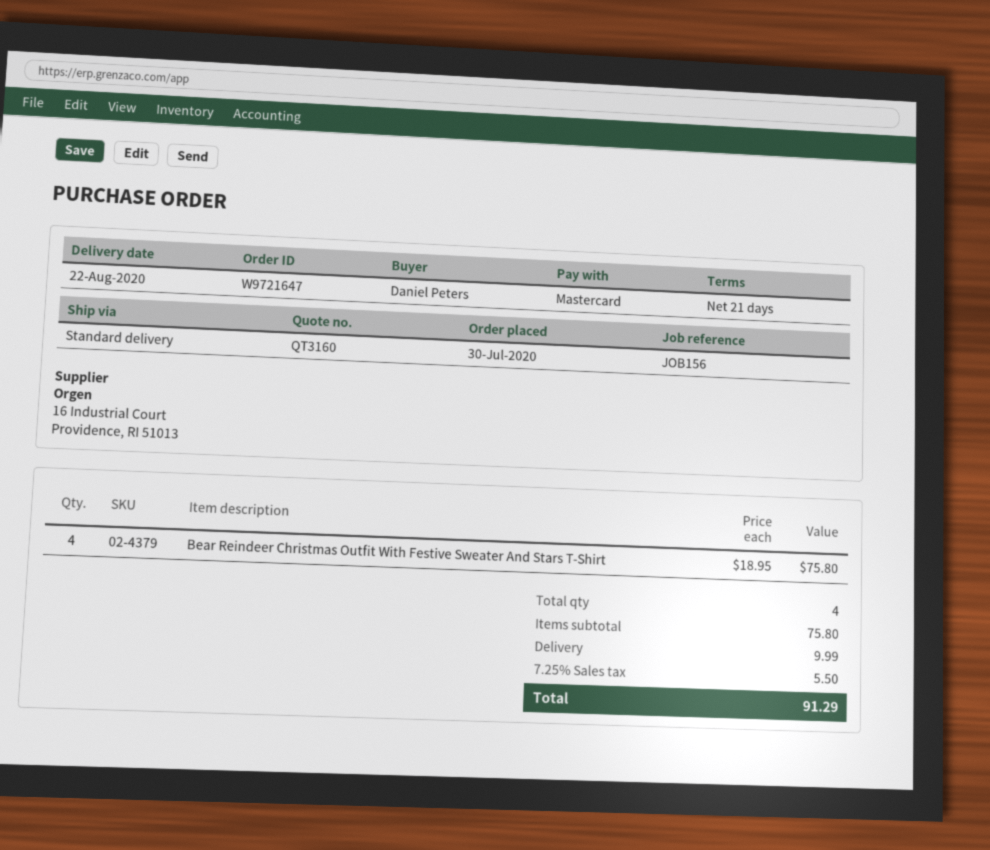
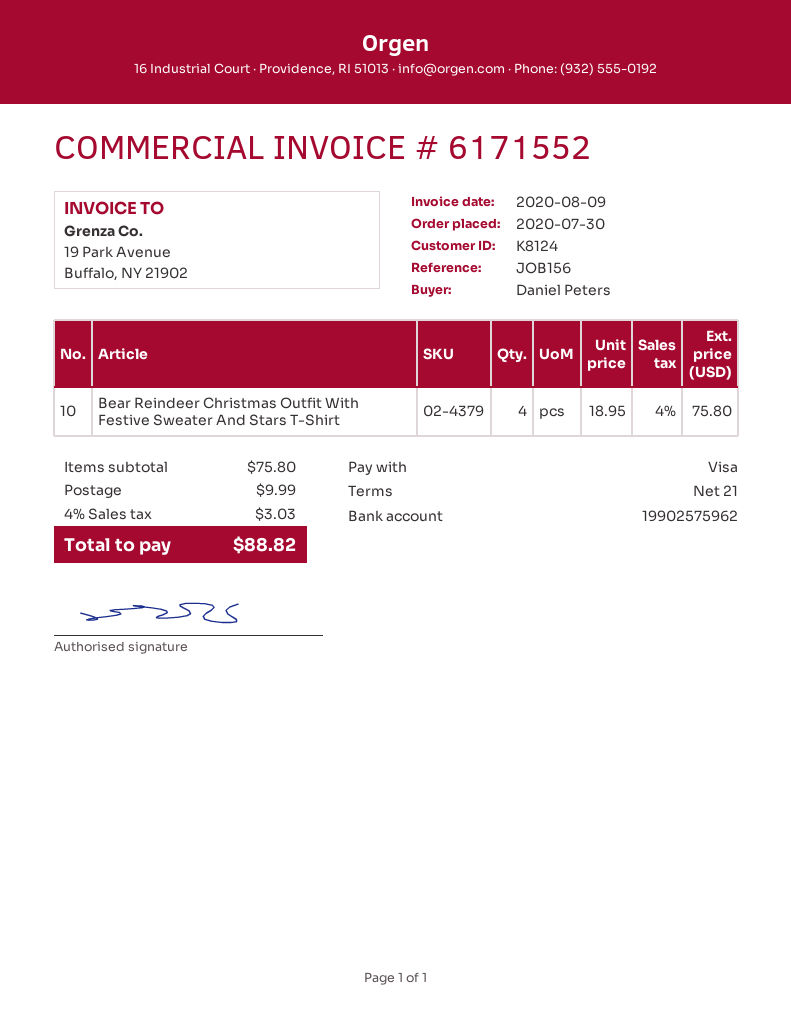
payment method: Mastercard -> Visa
tax: 7.25% = 5.50 -> 4% = 3.03
total: 91.29 -> 88.82

